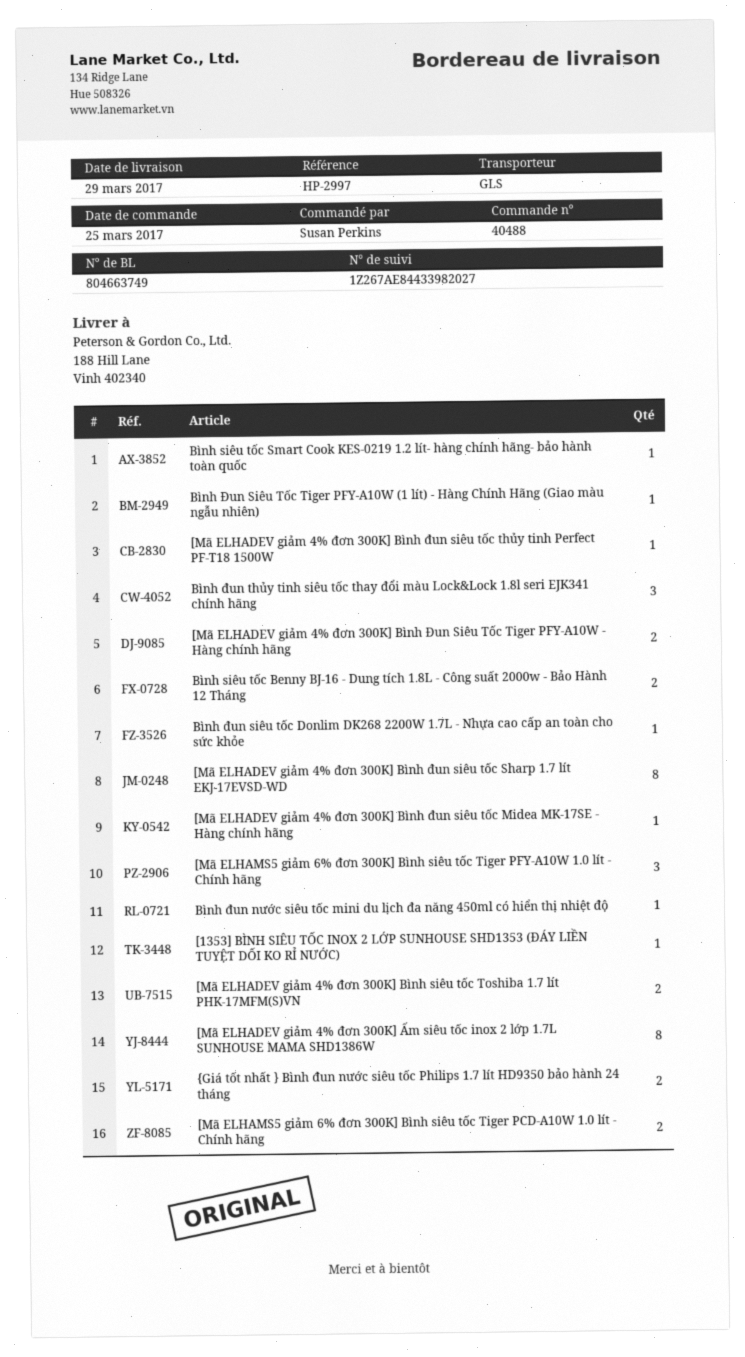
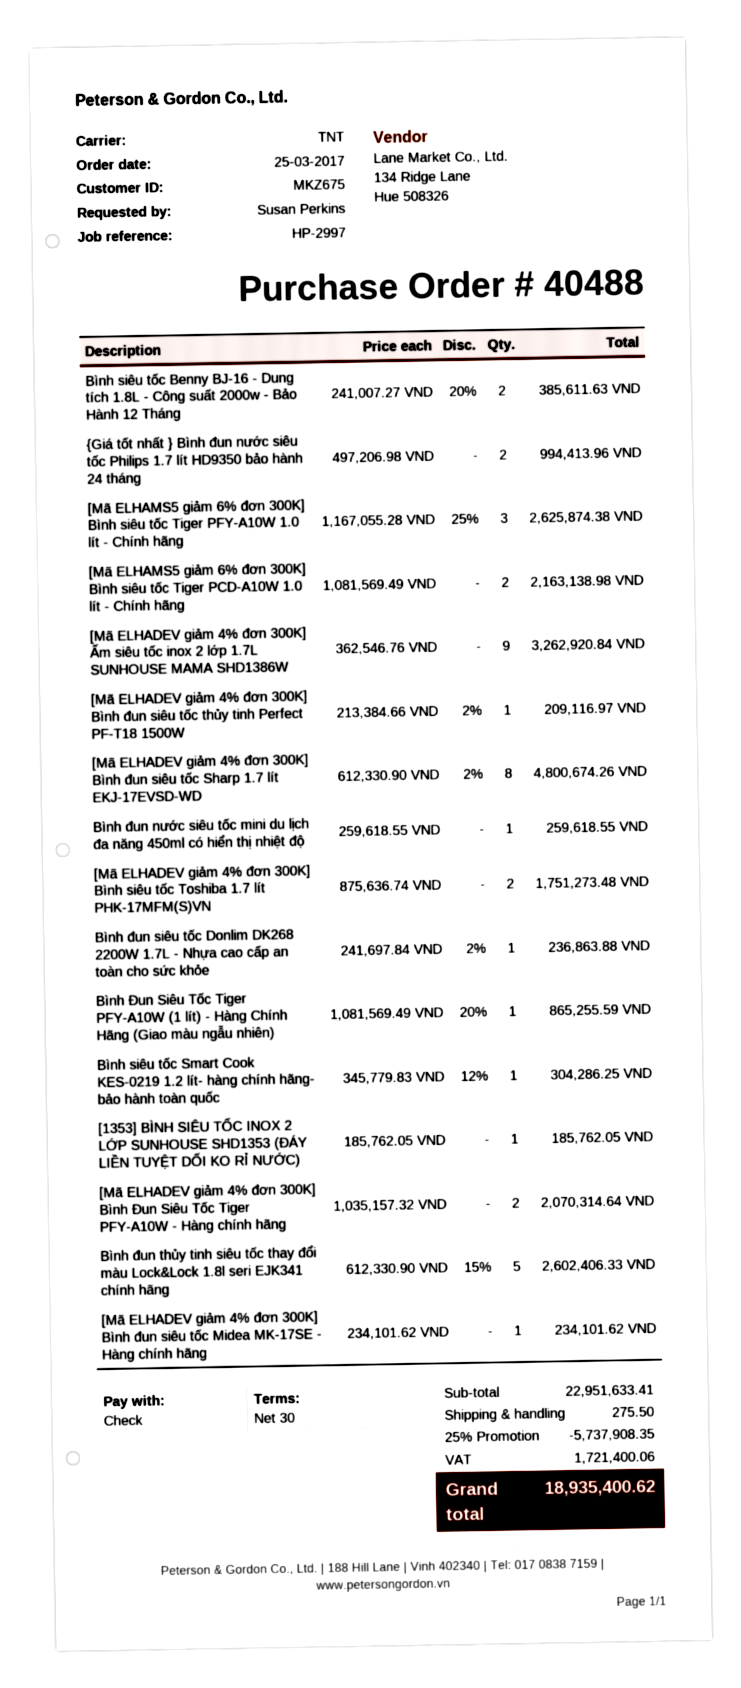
shipping method: GLS -> TNT
Bình đun thủy tinh siêu tốc thay đổi màu Lock&Lock 1.8l seri EJK341 chính hãng: 3 -> 5
[Mã ELHADEV giảm 4% đơn 300K] Ấm siêu tốc inox 2 lớp 1.7L SUNHOUSE MAMA SHD1386W: 8 -> 9

